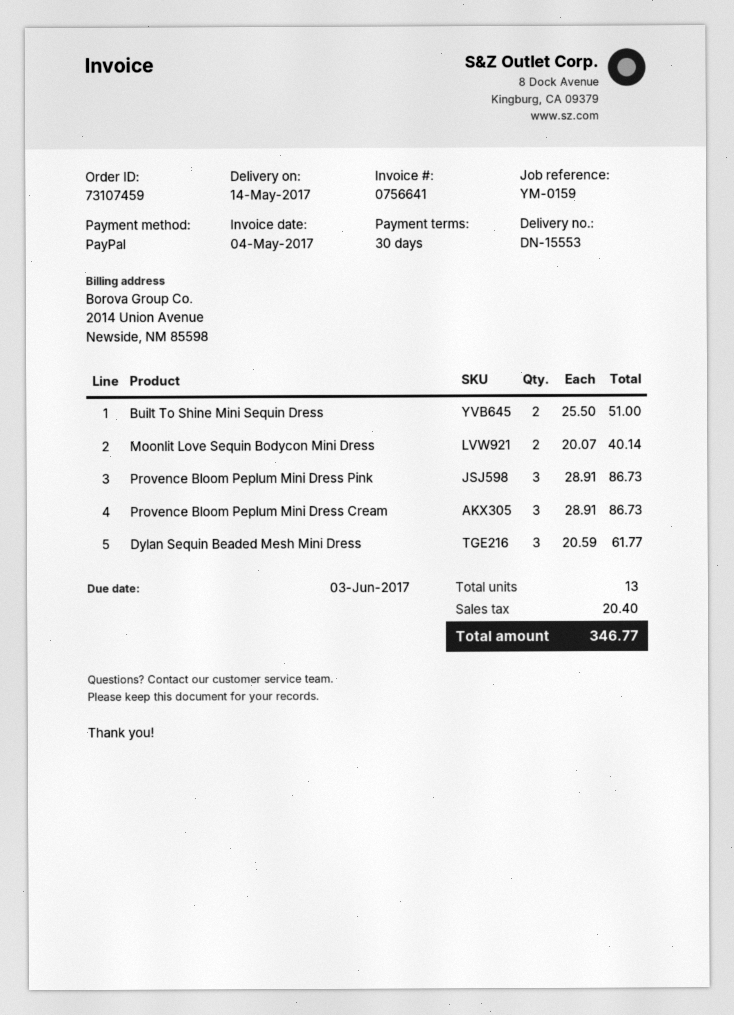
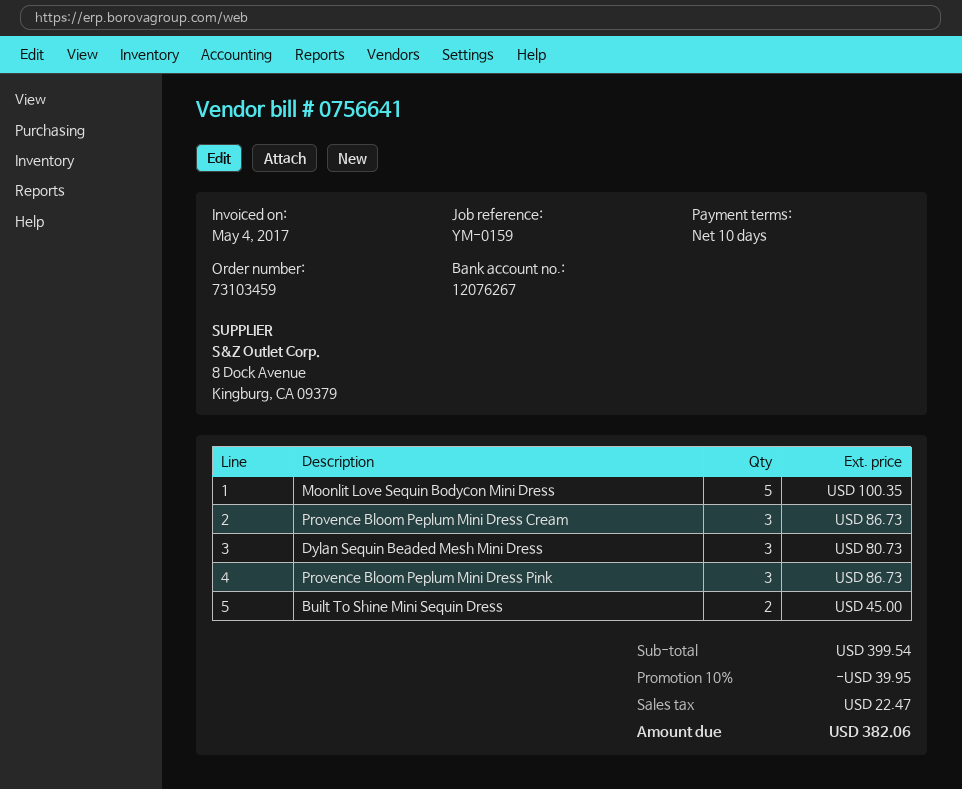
order number: 73107459 -> 73103459
payment terms: 30 days -> 10 days
Built To Shine Mini Sequin Dress: 2 for 51.00 -> 2 for 45.00
Moonlit Love Sequin Bodycon Mini Dress: 2 for 40.14 -> 5 for 100.35
Dylan Sequin Beaded Mesh Mini Dress: 3 for 61.77 -> 3 for 80.73
discount: none -> 10% = 39.95
tax: 20.40 -> 22.47
total: 346.77 -> 382.06

